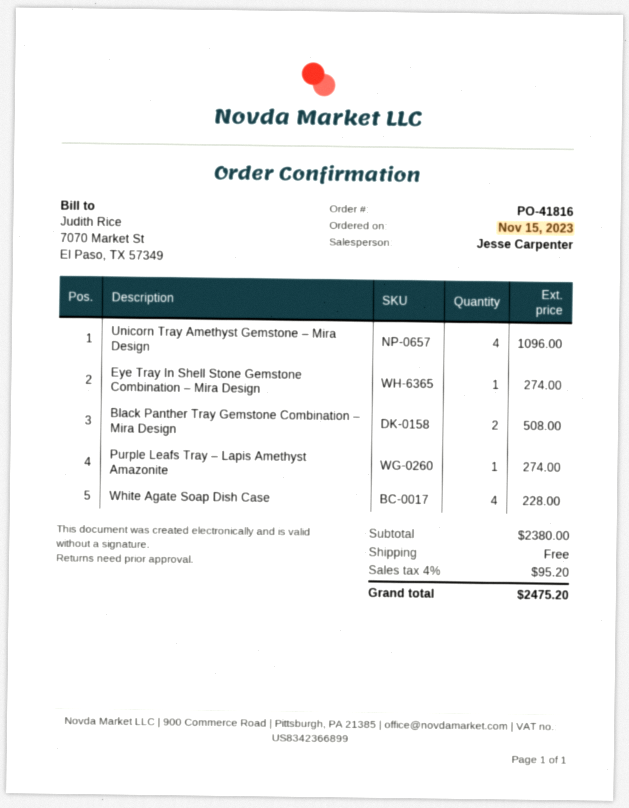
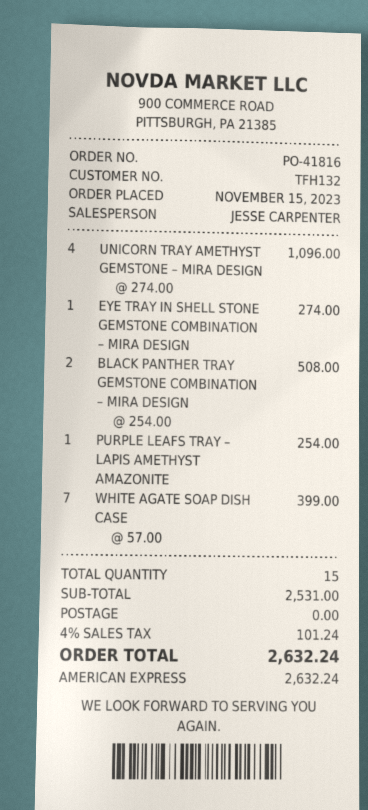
Purple Leafs Tray – Lapis Amethyst Amazonite: 1 for 274.00 -> 1 for 254.00
White Agate Soap Dish Case: 4 for 228.00 -> 7 for 399.00
subtotal: 2380.00 -> 2531.00
tax: 4% = 95.20 -> 4% = 101.24
total: 2475.20 -> 2632.24

